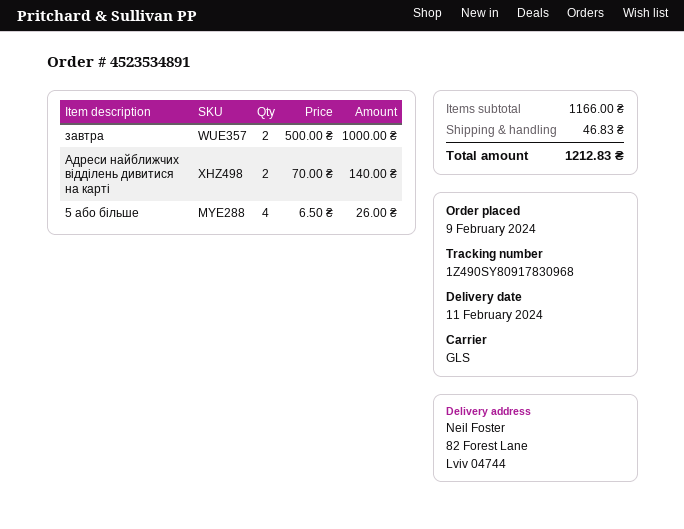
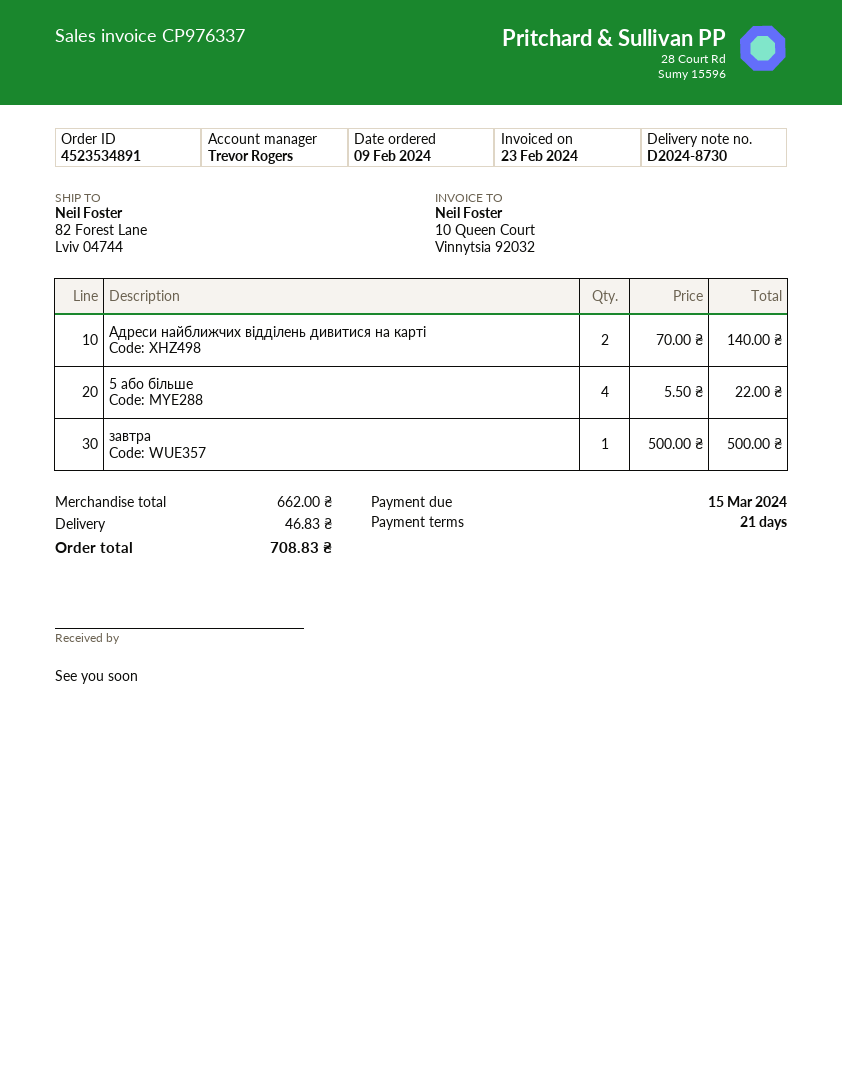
завтра: 2 x 500.00 = 1000.00 -> 1 x 500.00 = 500.00
5 або більше: 4 x 6.50 = 26.00 -> 4 x 5.50 = 22.00
subtotal: 1166.00 -> 662.00
total: 1212.83 -> 708.83

